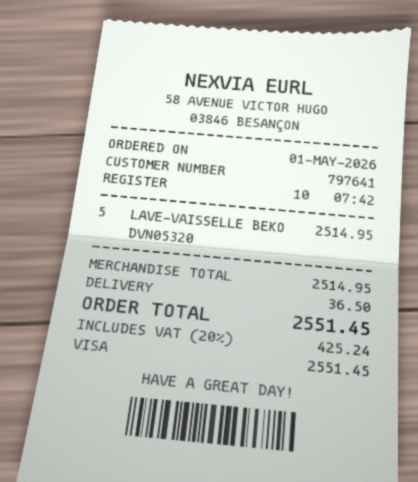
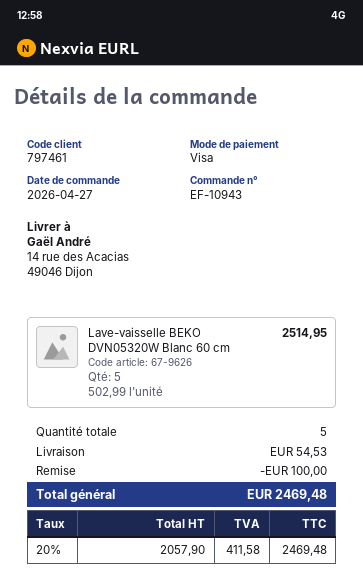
order date: 2026-05-01 -> 2026-04-27
customer number: 797641 -> 797461
discount: none -> 100.00
shipping: 36.50 -> 54.53
tax: 20% = 425.24 -> 20% = 411.58
total: 2551.45 -> 2469.48

